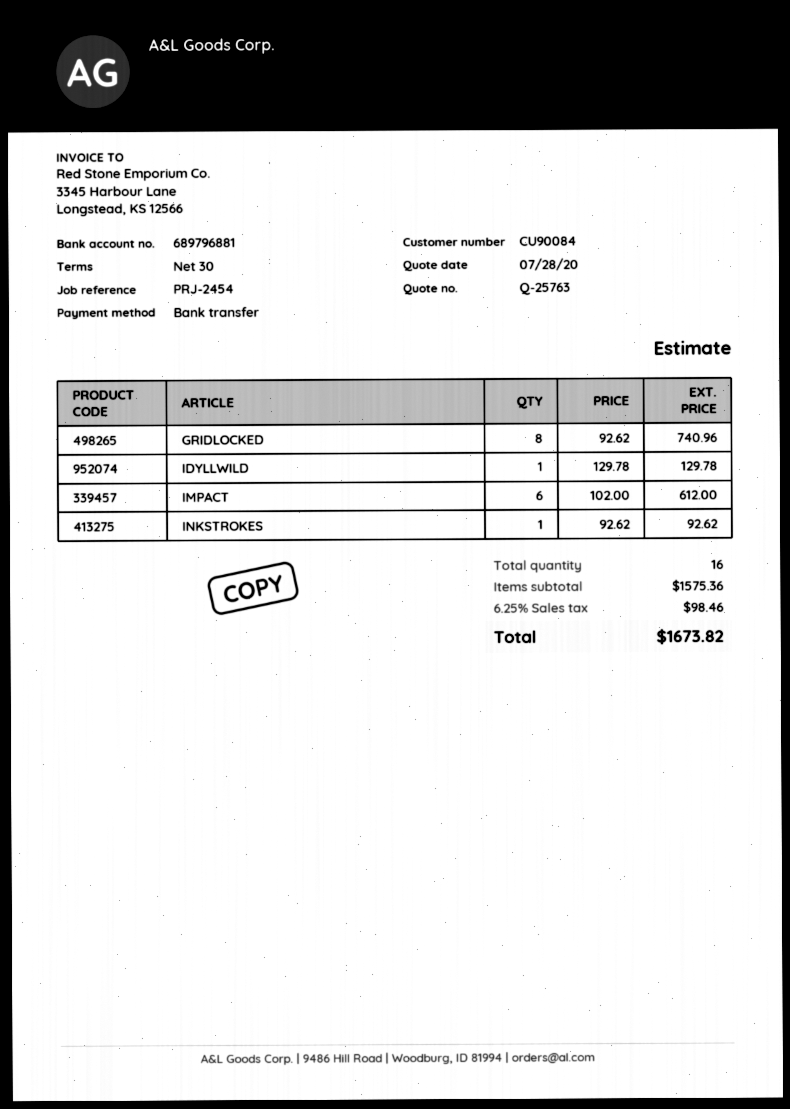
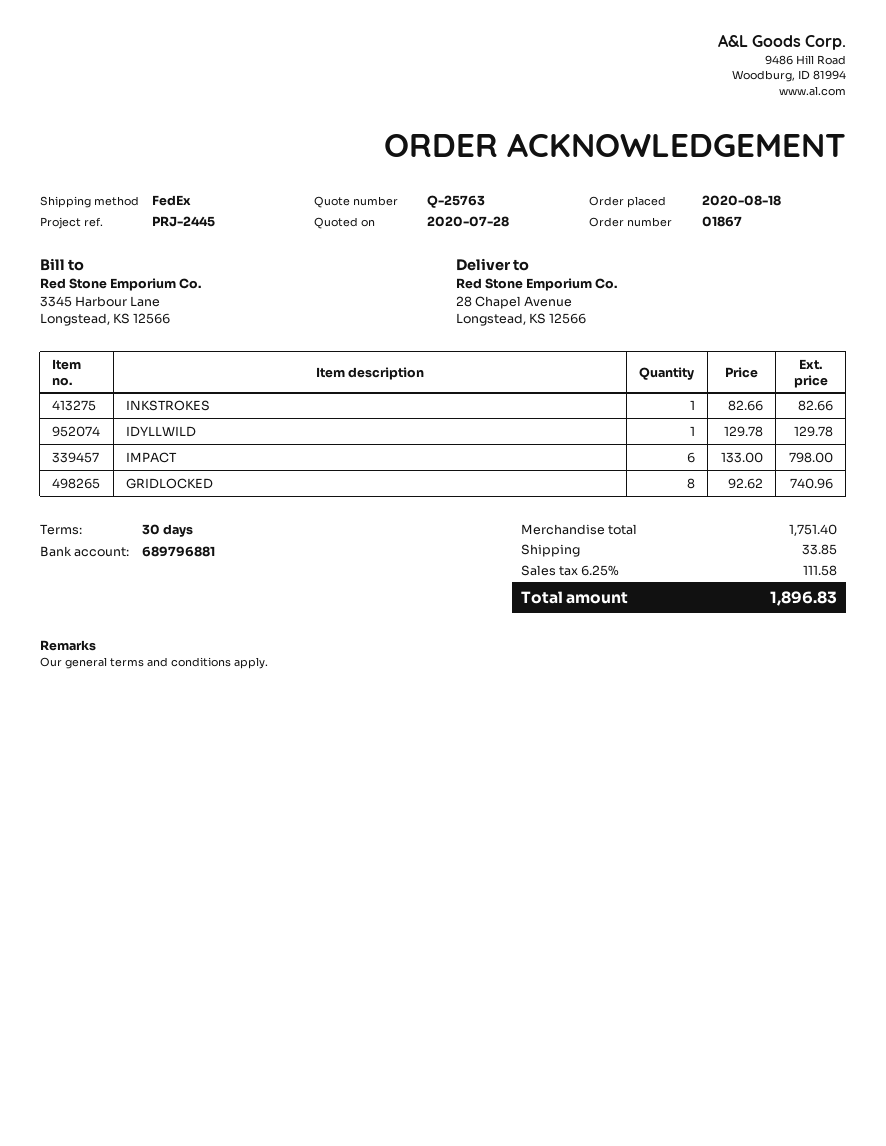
reference: PRJ-2454 -> PRJ-2445
IMPACT: 6 x 102.00 = 612.00 -> 6 x 133.00 = 798.00
INKSTROKES: 1 x 92.62 = 92.62 -> 1 x 82.66 = 82.66
subtotal: 1575.36 -> 1751.40
shipping: none -> 33.85
tax: 6.25% = 98.46 -> 6.25% = 111.58
total: 1673.82 -> 1896.83

